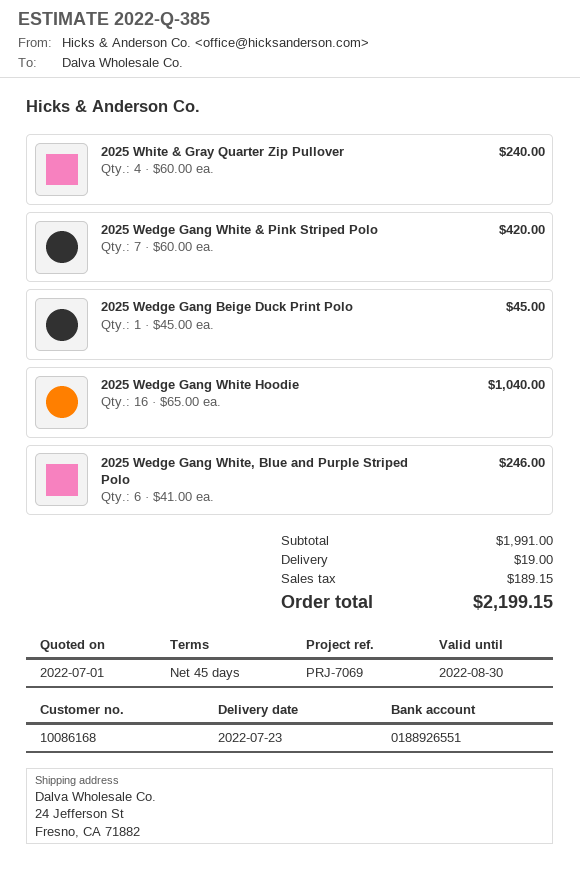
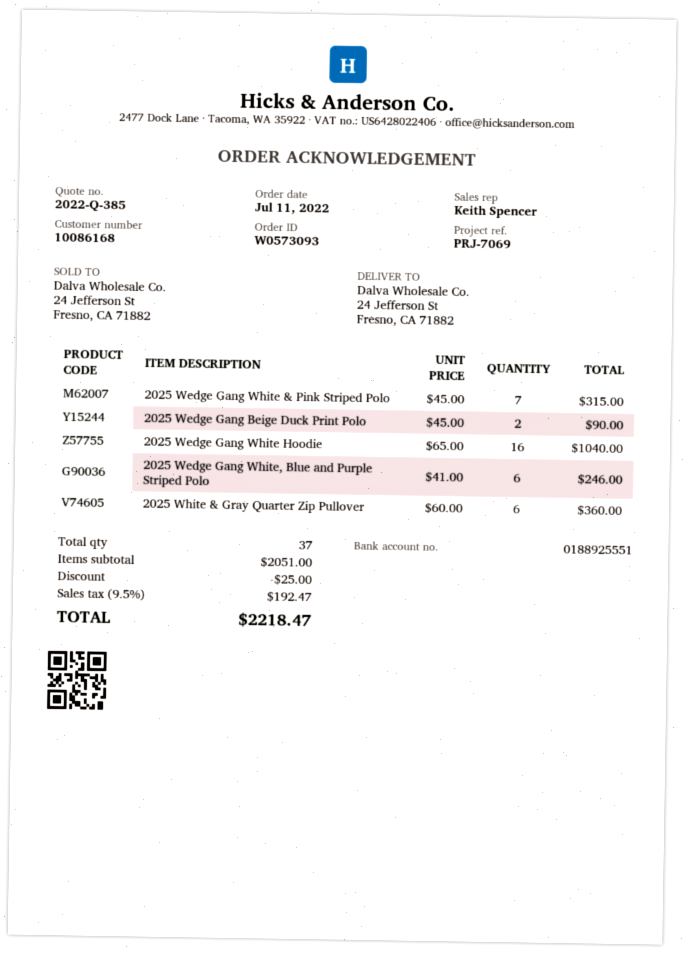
bank account: 0188926551 -> 0188925551
2025 White & Gray Quarter Zip Pullover: 4 x 60.00 = 240.00 -> 6 x 60.00 = 360.00
2025 Wedge Gang White & Pink Striped Polo: 7 x 60.00 = 420.00 -> 7 x 45.00 = 315.00
2025 Wedge Gang Beige Duck Print Polo: 1 x 45.00 = 45.00 -> 2 x 45.00 = 90.00
subtotal: 1991.00 -> 2051.00
discount: none -> 25.00
shipping: 19.00 -> none
tax: 189.15 -> 192.47
total: 2199.15 -> 2218.47

